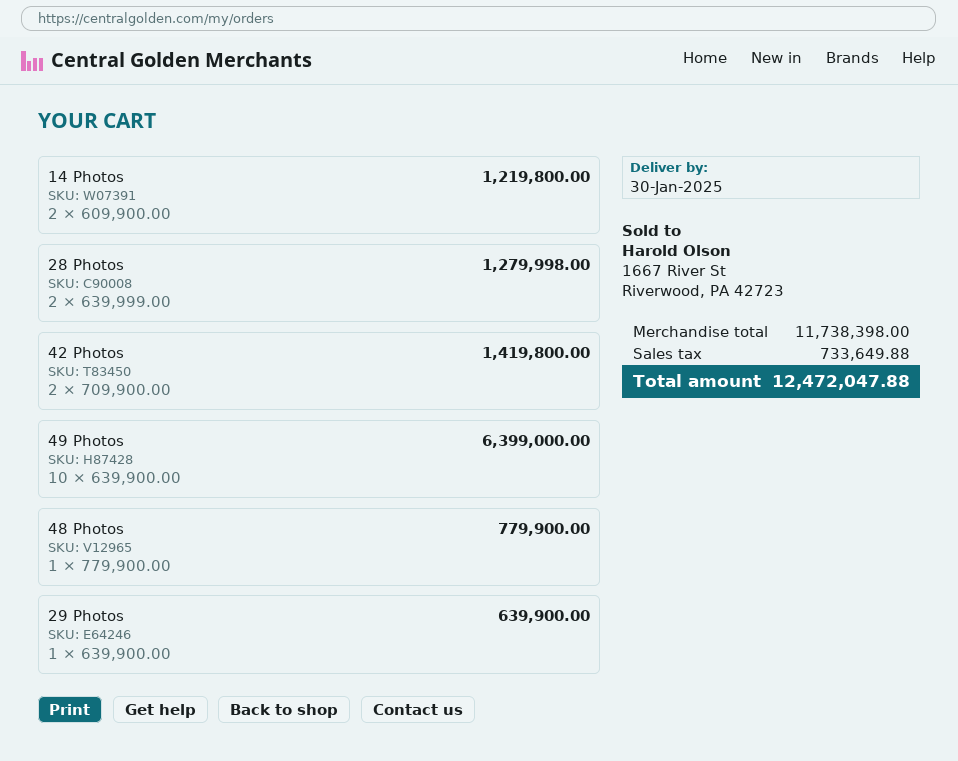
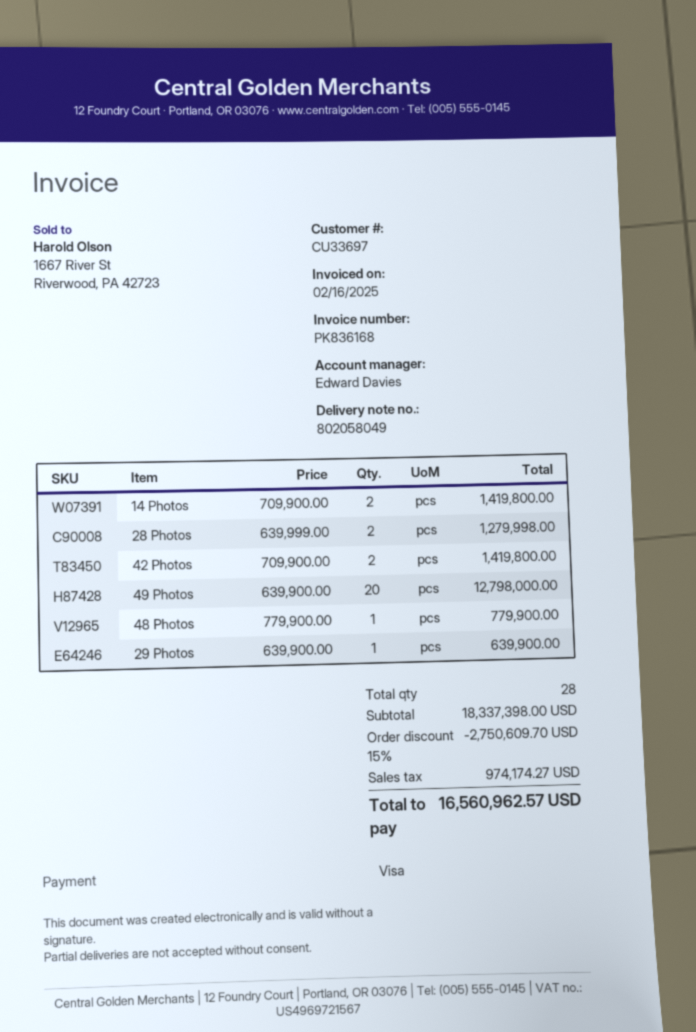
14 Photos: 2 x 609900.00 = 1219800.00 -> 2 x 709900.00 = 1419800.00
49 Photos: 10 x 639900.00 = 6399000.00 -> 20 x 639900.00 = 12798000.00
subtotal: 11738398.00 -> 18337398.00
discount: none -> 15% = 2750609.70
tax: 733649.88 -> 974174.27
total: 12472047.88 -> 16560962.57

